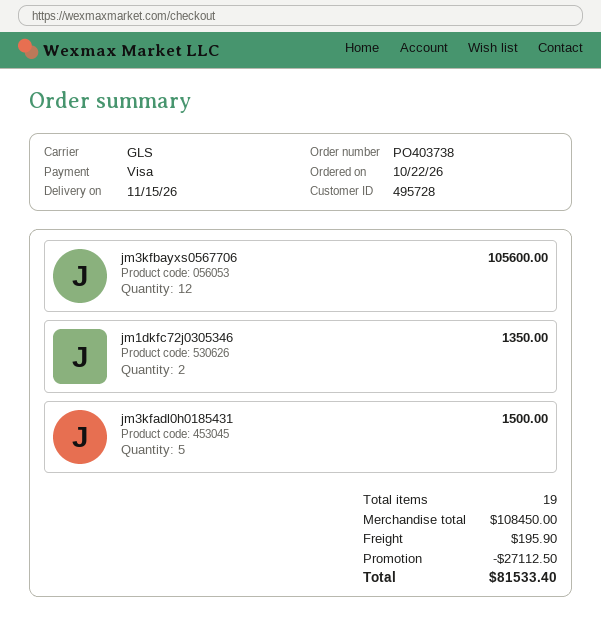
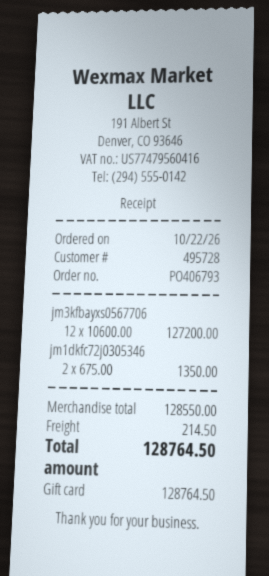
order number: PO403738 -> PO406793
payment method: Visa -> gift card
jm3kfbayxs0567706: 12 for 105600.00 -> 12 for 127200.00
jm3kfadl0h0185431: 5 for 1500.00 -> none
subtotal: 108450.00 -> 128550.00
discount: 27112.50 -> none
shipping: 195.90 -> 214.50
total: 81533.40 -> 128764.50

